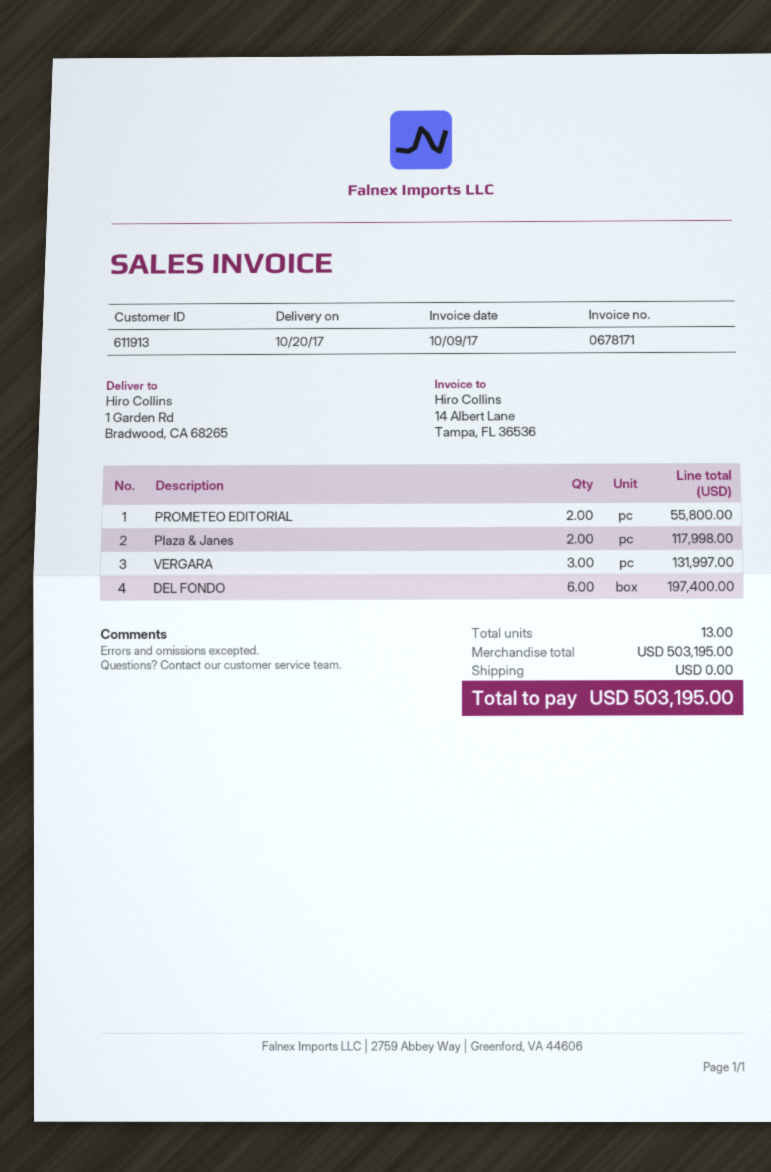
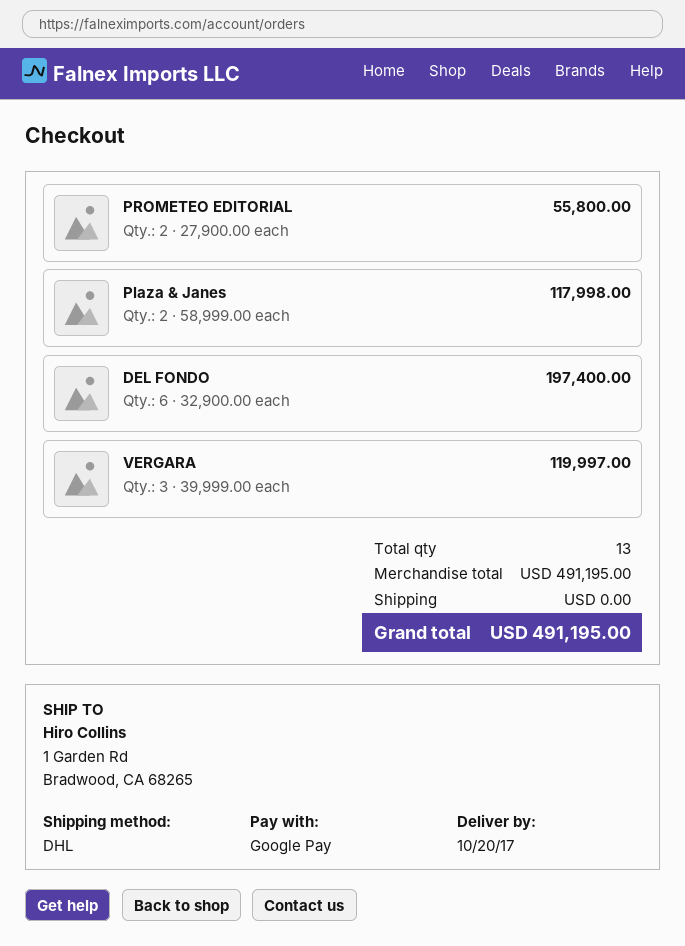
VERGARA: 3 for 131997.00 -> 3 for 119997.00
subtotal: 503195.00 -> 491195.00
total: 503195.00 -> 491195.00

